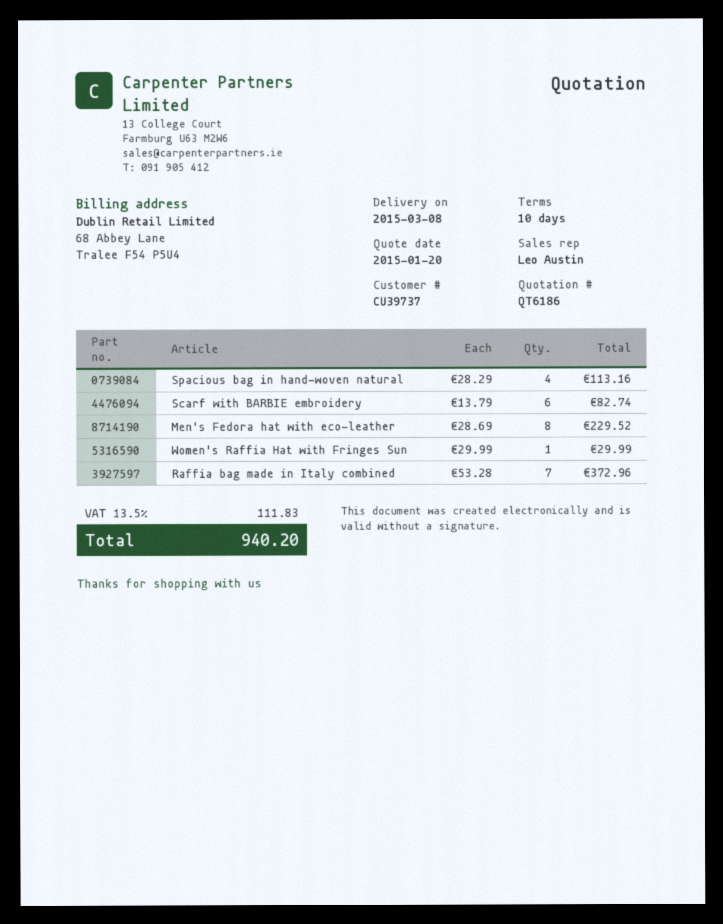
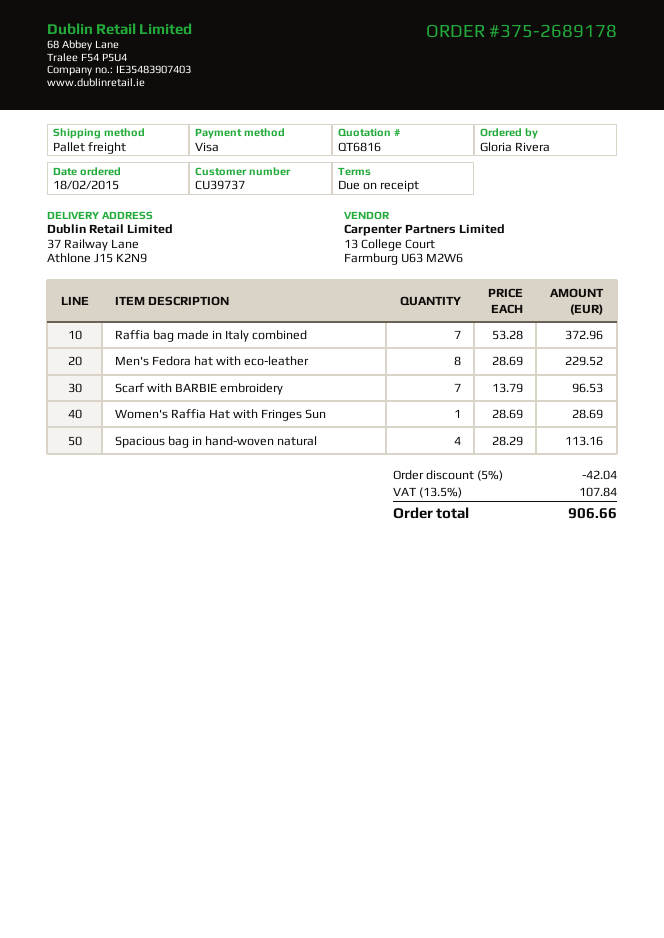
quote number: QT6186 -> QT6816
payment terms: 10 days -> on receipt
Scarf with BARBIE embroidery: 6 x 13.79 = 82.74 -> 7 x 13.79 = 96.53
Women's Raffia Hat with Fringes Sun: 1 x 29.99 = 29.99 -> 1 x 28.69 = 28.69
discount: none -> 5% = 42.04
tax: 13.5% = 111.83 -> 13.5% = 107.84
total: 940.20 -> 906.66

